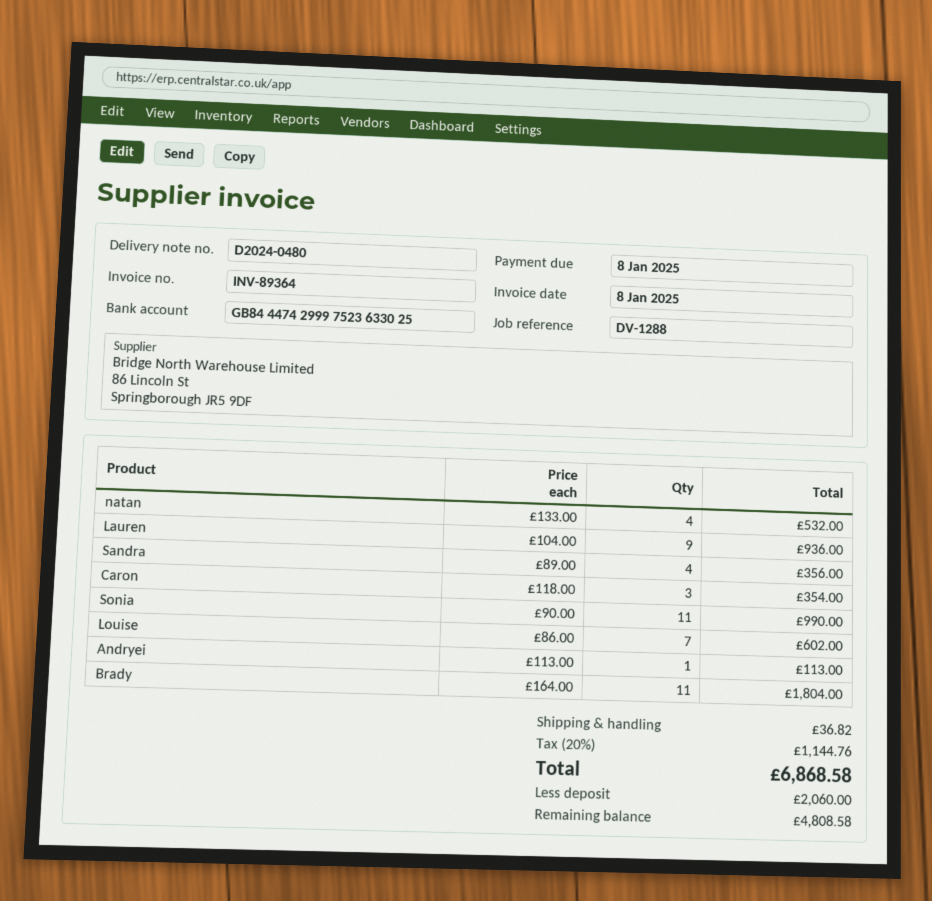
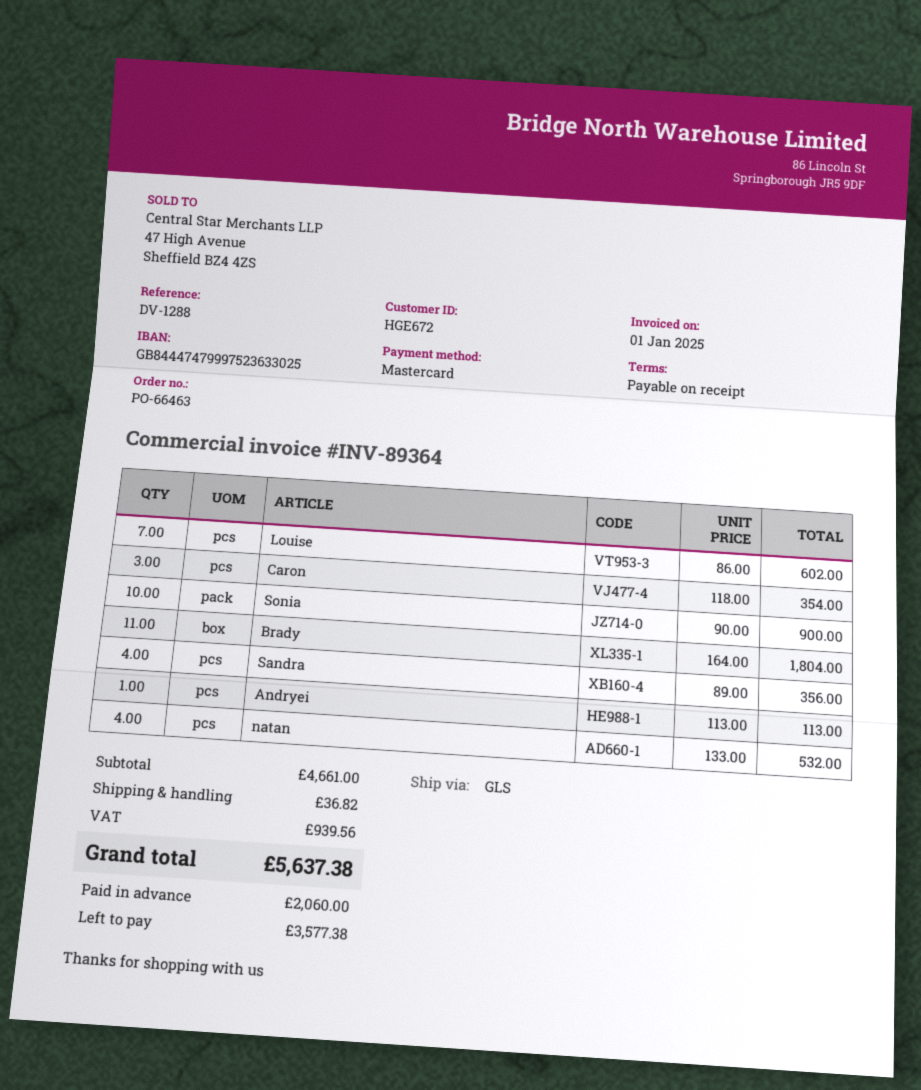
invoice date: 2025-01-08 -> 2025-01-01
bank account: GB84447429997523633025 -> GB84447479997523633025
Lauren: 9 x 104.00 = 936.00 -> none
Sonia: 11 x 90.00 = 990.00 -> 10 x 90.00 = 900.00
tax: 1144.76 -> 939.56
total: 6868.58 -> 5637.38
balance: 4808.58 -> 3577.38

